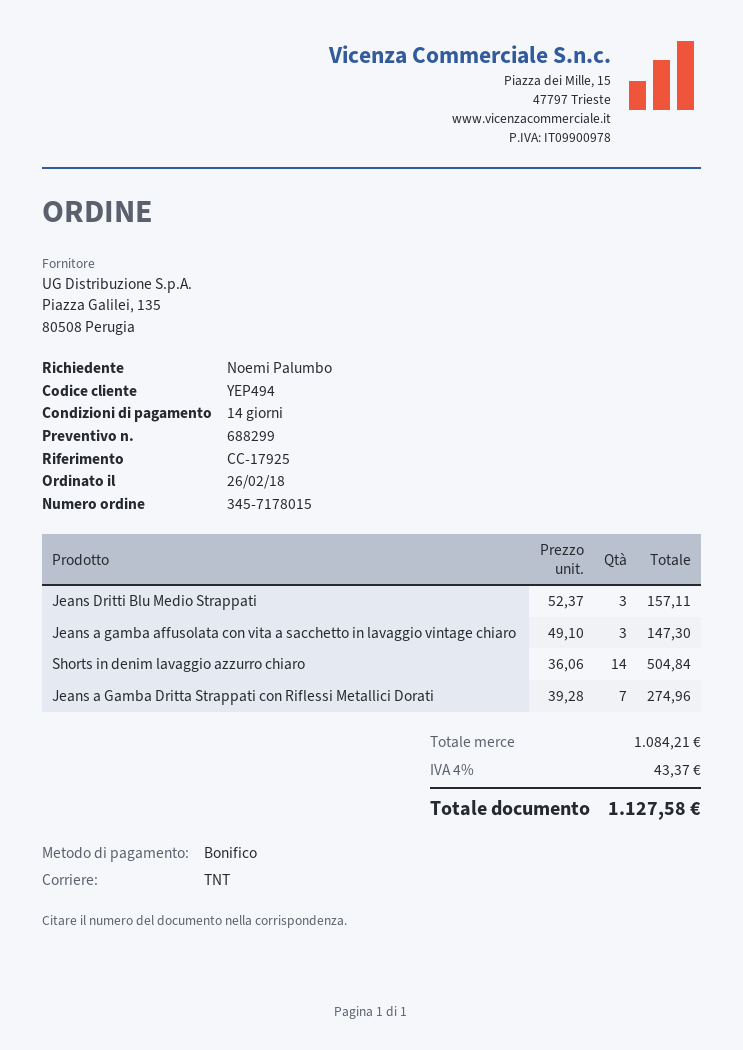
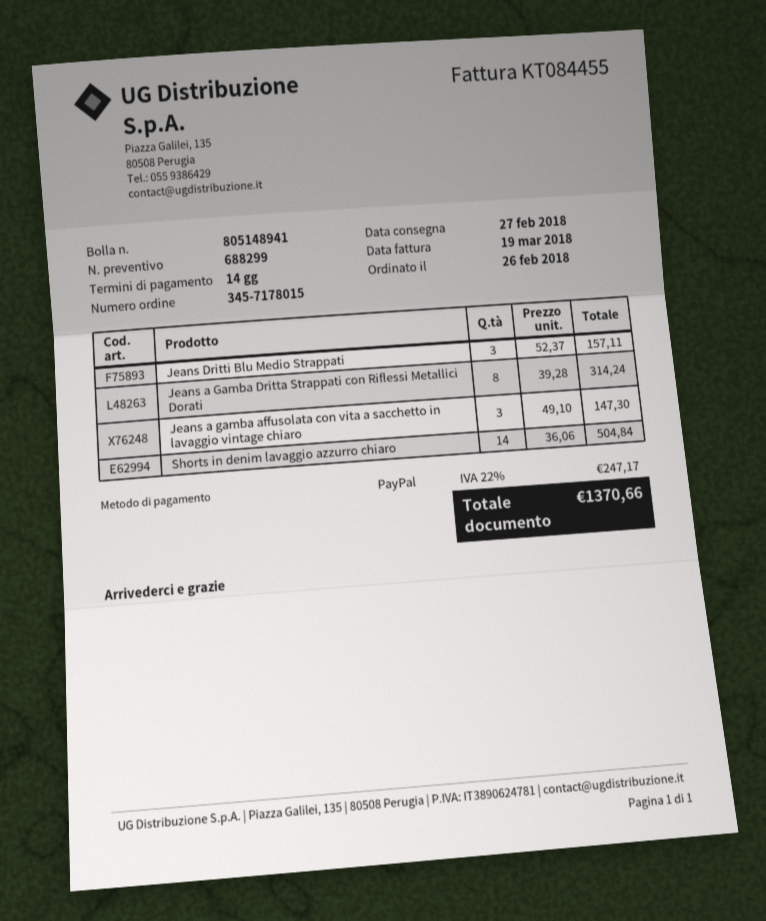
payment method: bank transfer -> PayPal
Jeans a Gamba Dritta Strappati con Riflessi Metallici Dorati: 7 x 39.28 = 274.96 -> 8 x 39.28 = 314.24
tax: 4% = 43.37 -> 22% = 247.17
total: 1127.58 -> 1370.66

